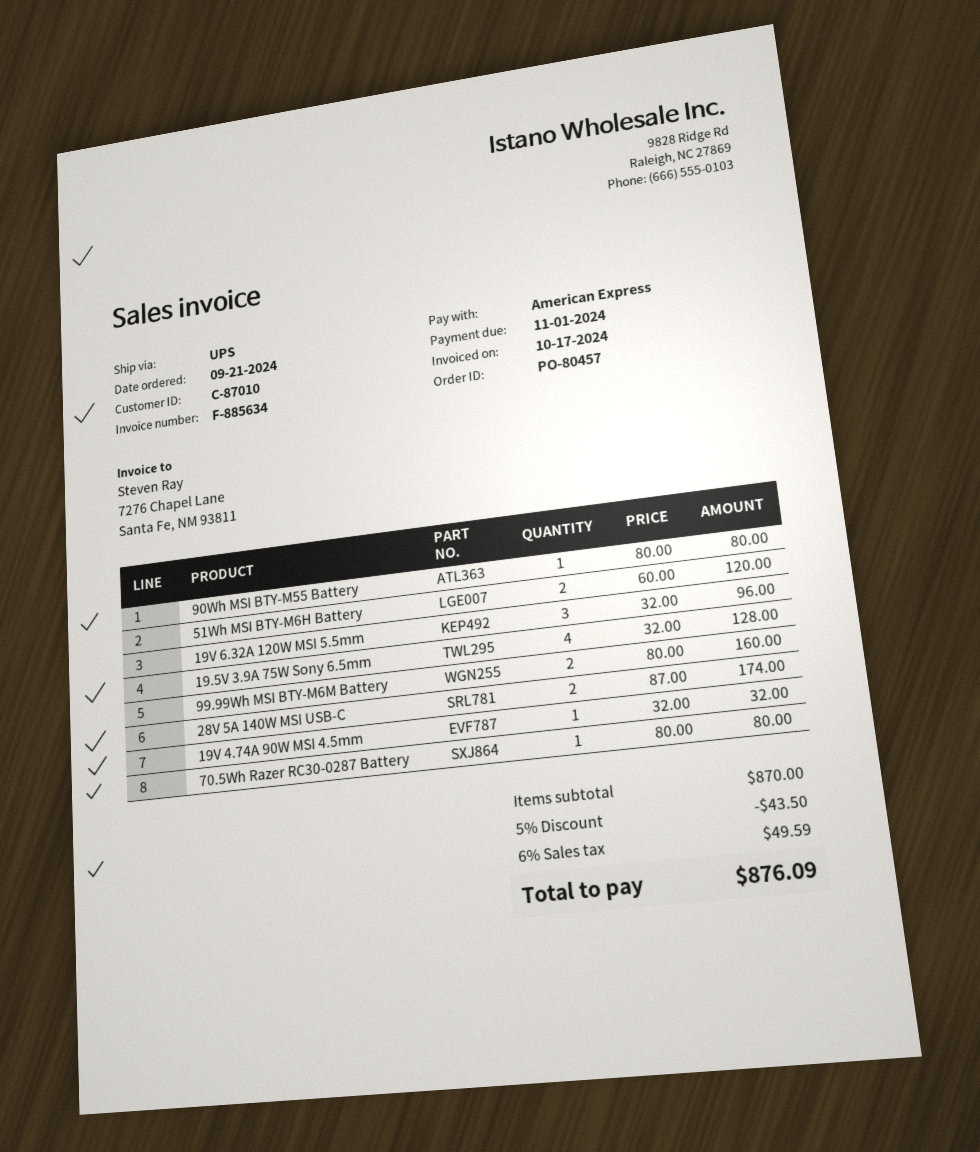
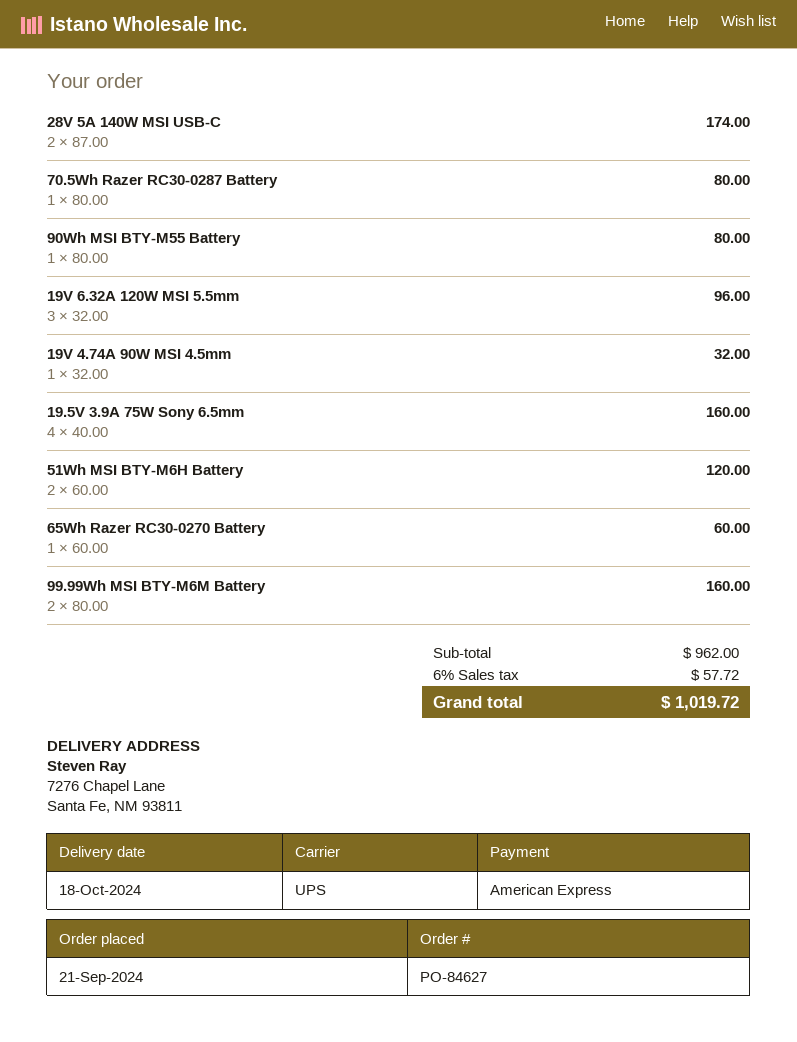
order number: PO-80457 -> PO-84627
19.5V 3.9A 75W Sony 6.5mm: 4 x 32.00 = 128.00 -> 4 x 40.00 = 160.00
65Wh Razer RC30-0270 Battery: none -> 1 x 60.00 = 60.00
subtotal: 870.00 -> 962.00
discount: 5% = 43.50 -> none
tax: 6% = 49.59 -> 6% = 57.72
total: 876.09 -> 1019.72

